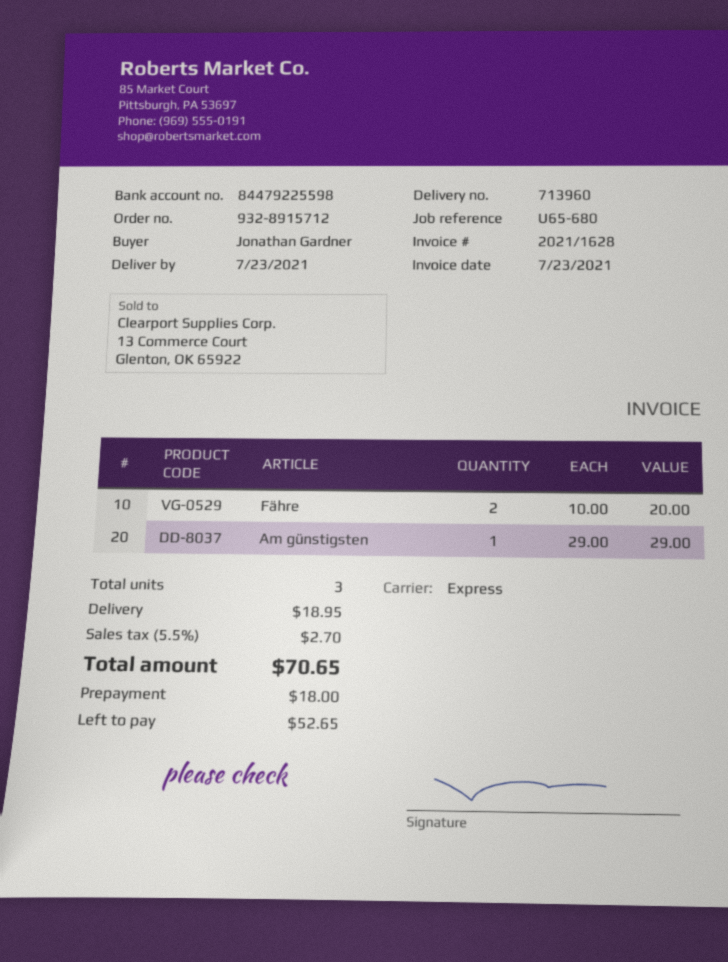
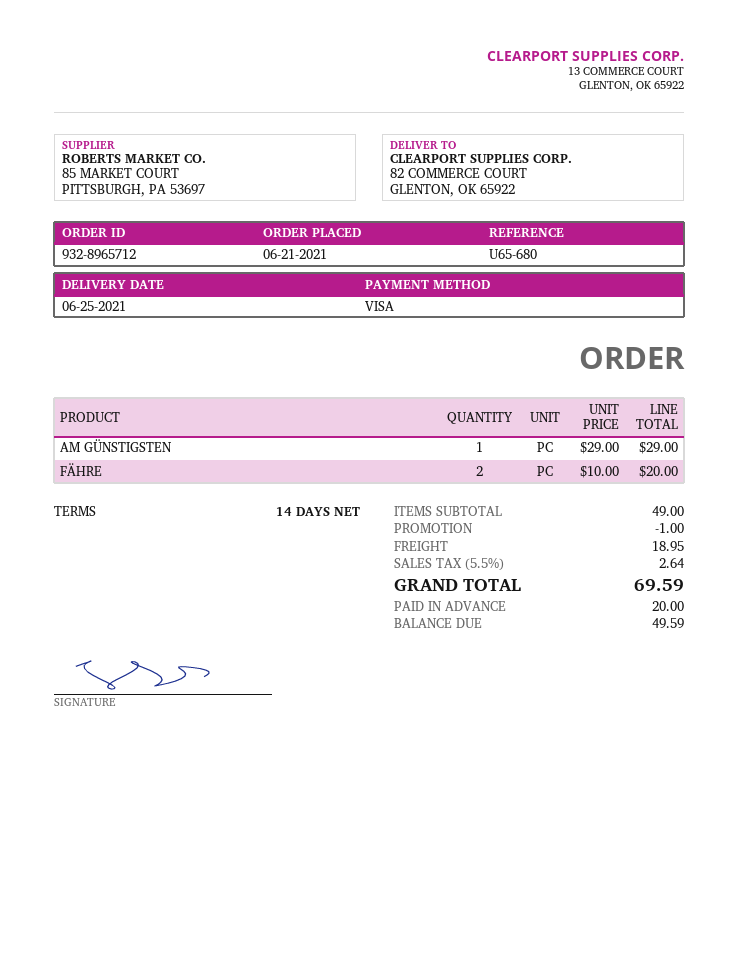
order number: 932-8915712 -> 932-8965712
delivery date: 2021-07-23 -> 2021-06-25
discount: none -> 1.00
tax: 5.5% = 2.70 -> 5.5% = 2.64
total: 70.65 -> 69.59
deposit: 18.00 -> 20.00
balance: 52.65 -> 49.59

